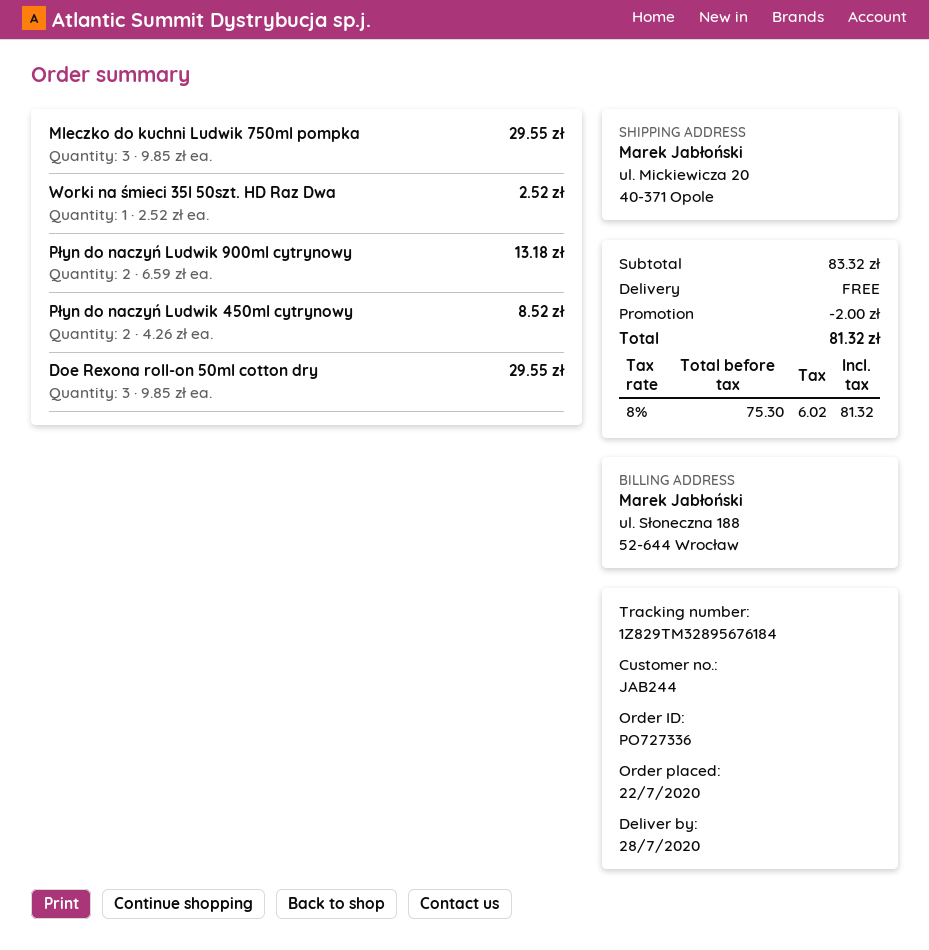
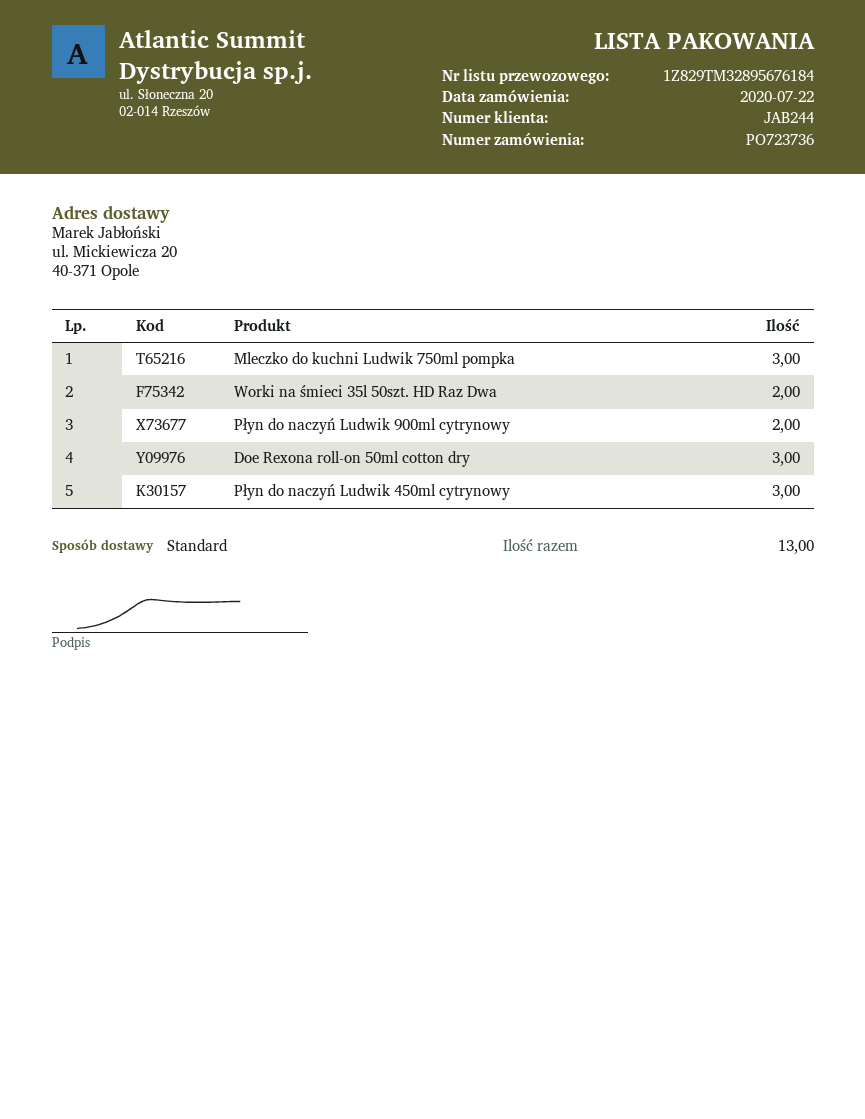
order number: PO727336 -> PO723736
Worki na śmieci 35l 50szt. HD Raz Dwa: 1 -> 2
Płyn do naczyń Ludwik 450ml cytrynowy: 2 -> 3

